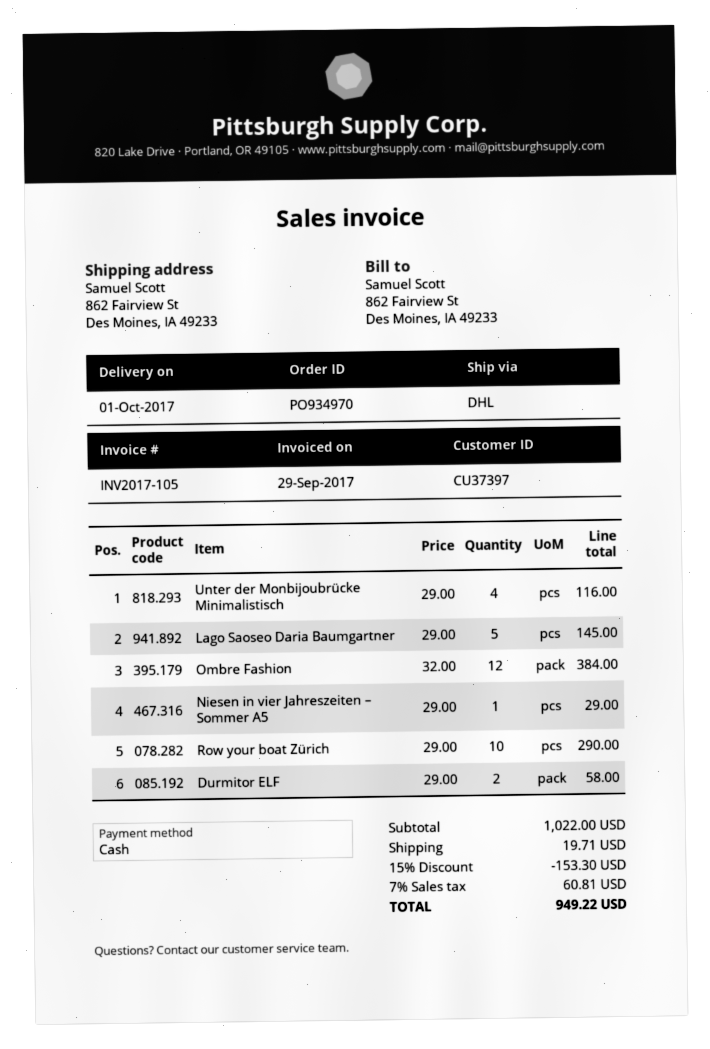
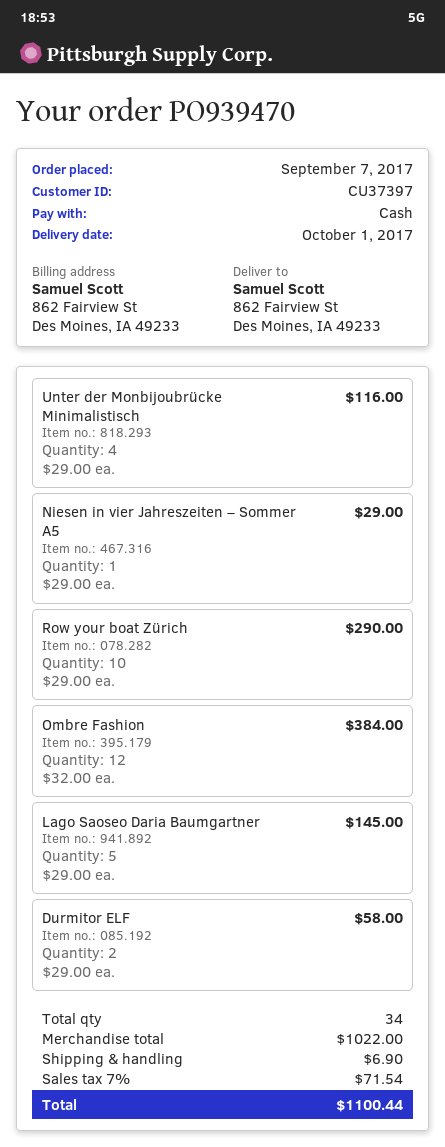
order number: PO934970 -> PO939470
discount: 15% = 153.30 -> none
shipping: 19.71 -> 6.90
tax: 7% = 60.81 -> 7% = 71.54
total: 949.22 -> 1100.44

